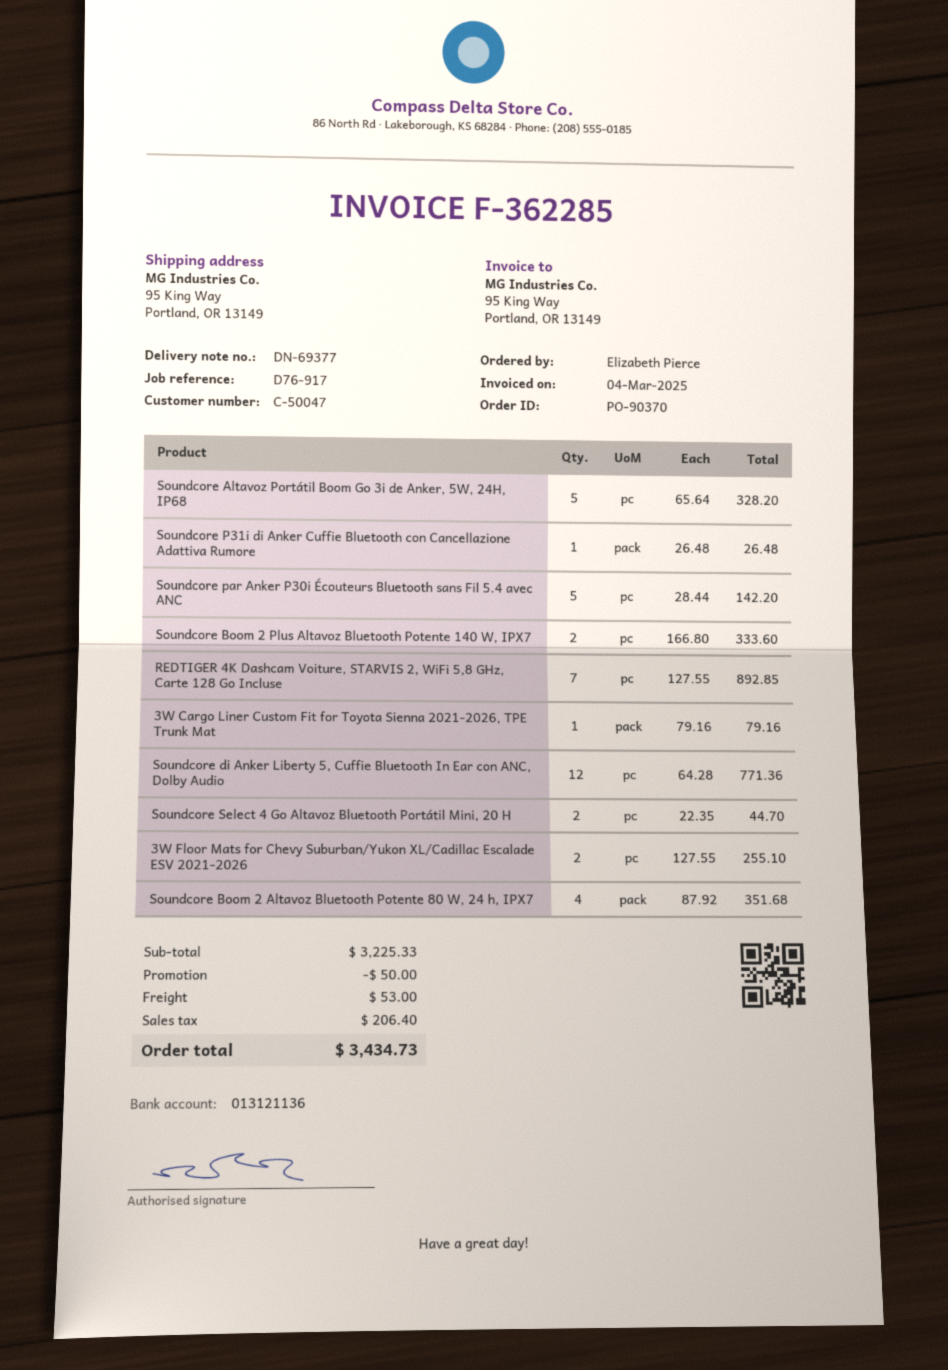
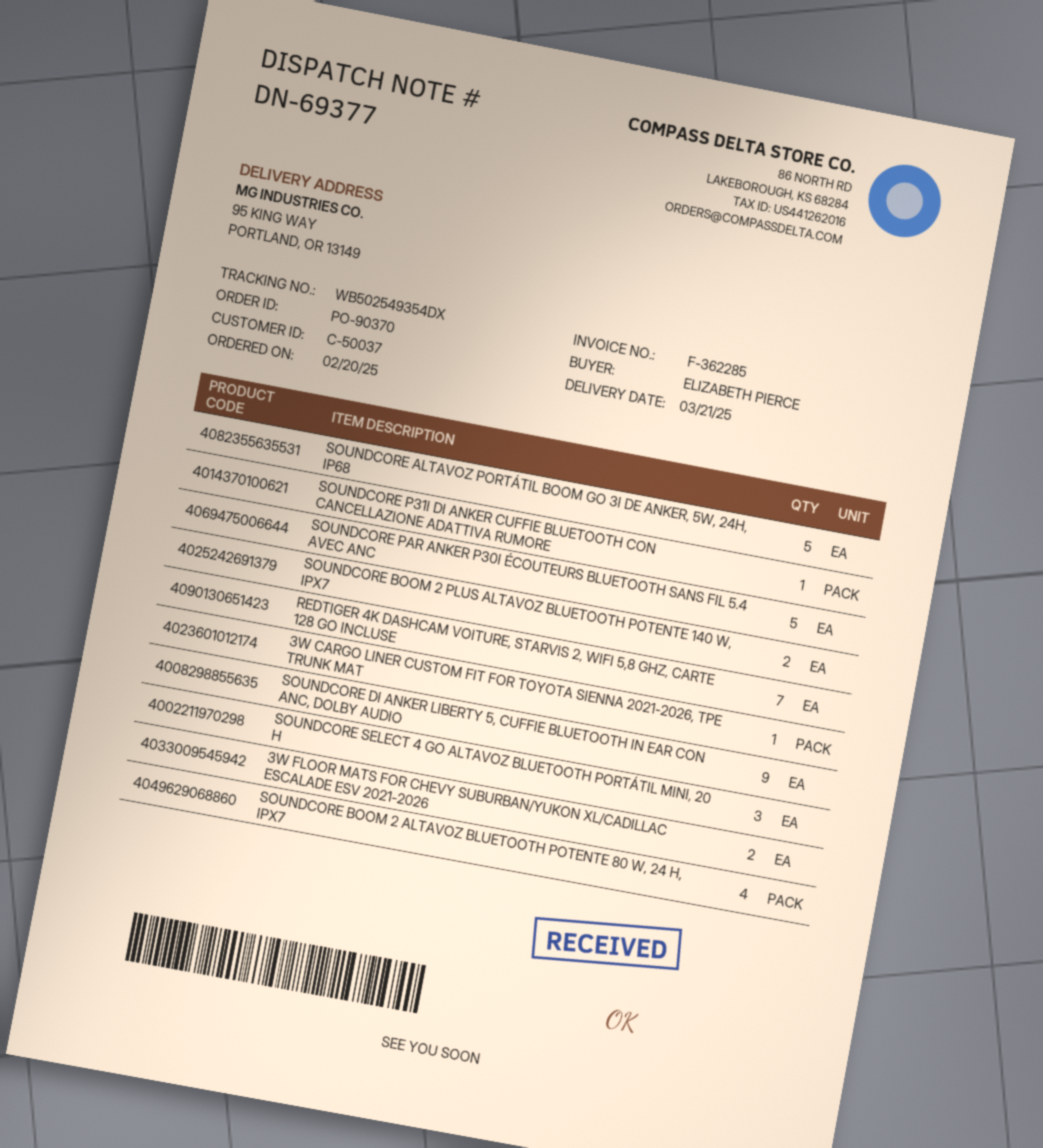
customer number: C-50047 -> C-50037
Soundcore di Anker Liberty 5, Cuffie Bluetooth In Ear con ANC, Dolby Audio: 12 -> 9
Soundcore Select 4 Go Altavoz Bluetooth Portátil Mini, 20 H: 2 -> 3

